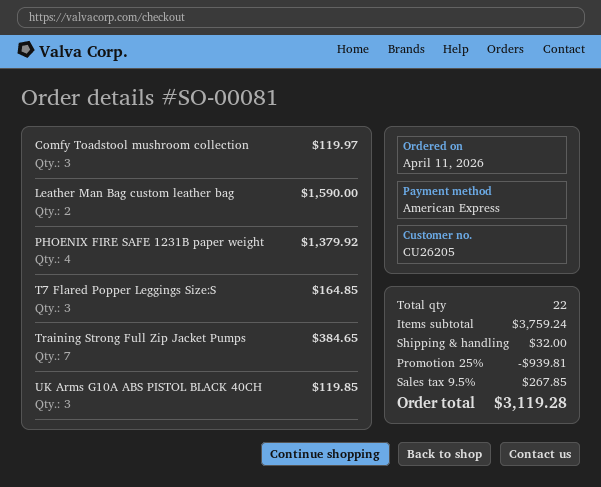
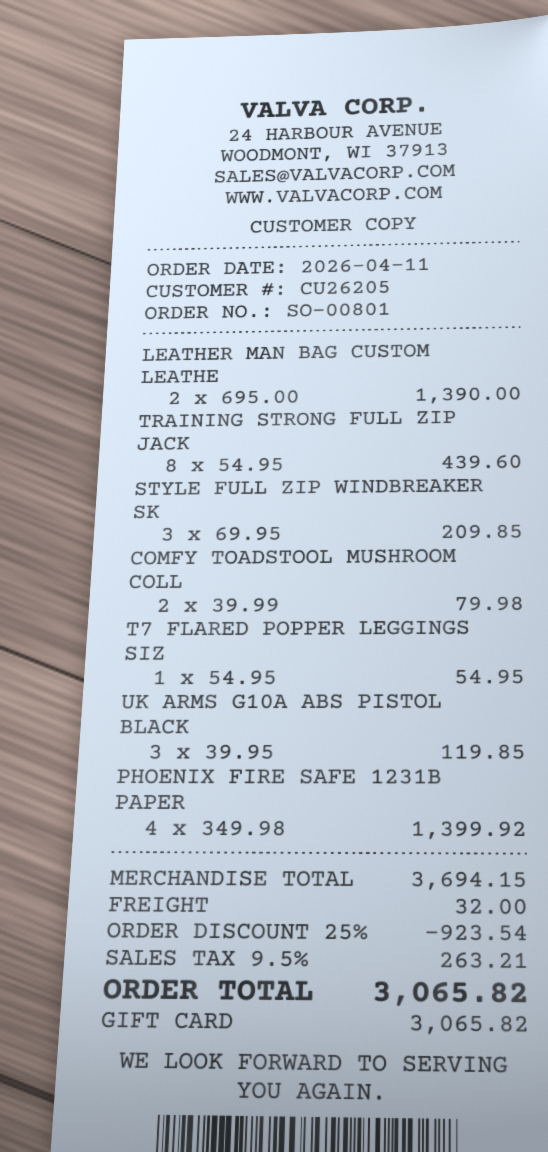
order number: SO-00081 -> SO-00801
payment method: American Express -> gift card
Comfy Toadstool mushroom collection: 3 for 119.97 -> 2 for 79.98
Leather Man Bag custom leather bag: 2 for 1590.00 -> 2 for 1390.00
PHOENIX FIRE SAFE 1231B paper weight: 4 for 1379.92 -> 4 for 1399.92
T7 Flared Popper Leggings Size:S: 3 for 164.85 -> 1 for 54.95
Training Strong Full Zip Jacket Pumps: 7 for 384.65 -> 8 for 439.60
STYLE FULL ZIP WINDBREAKER SK: none -> 3 for 209.85
subtotal: 3759.24 -> 3694.15
discount: 25% = 939.81 -> 25% = 923.54
tax: 9.5% = 267.85 -> 9.5% = 263.21
total: 3119.28 -> 3065.82

